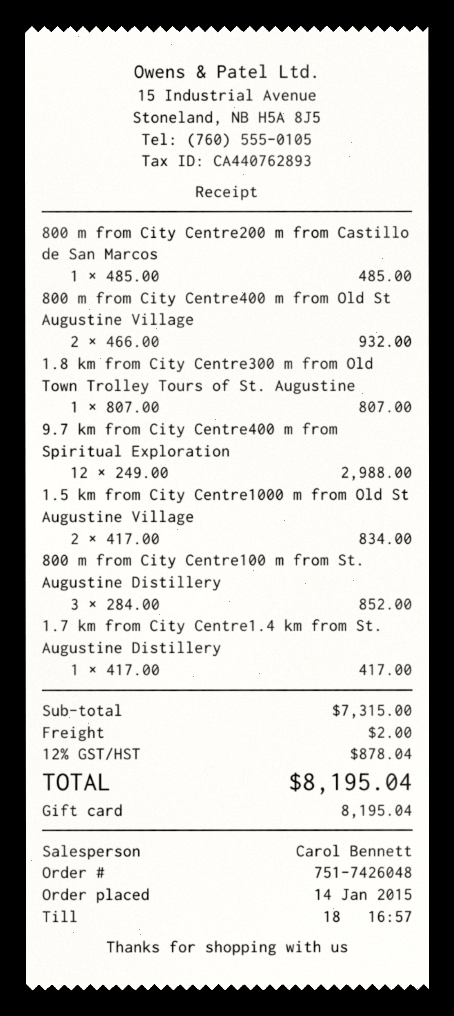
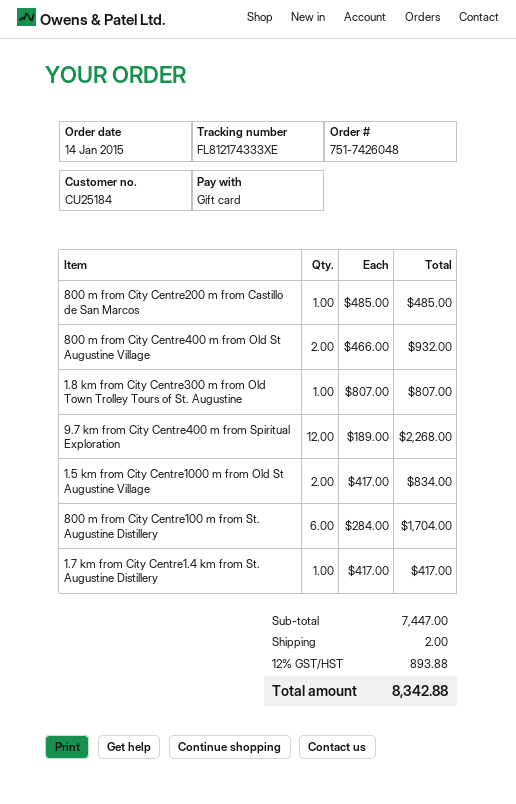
9.7 km from City Centre400 m from Spiritual Exploration: 12 x 249.00 = 2988.00 -> 12 x 189.00 = 2268.00
800 m from City Centre100 m from St. Augustine Distillery: 3 x 284.00 = 852.00 -> 6 x 284.00 = 1704.00
subtotal: 7315.00 -> 7447.00
tax: 12% = 878.04 -> 12% = 893.88
total: 8195.04 -> 8342.88

